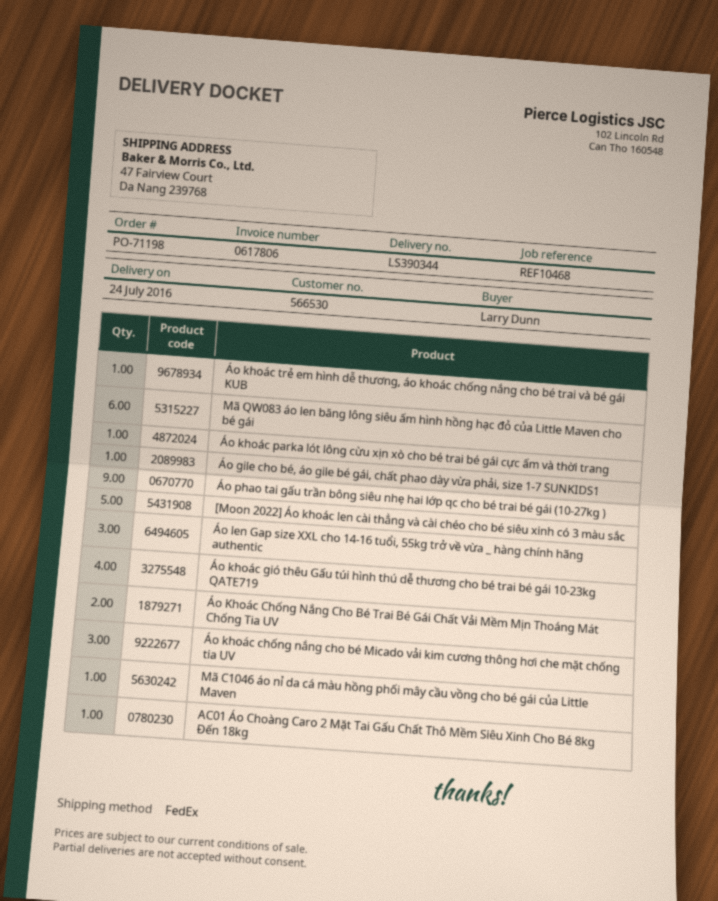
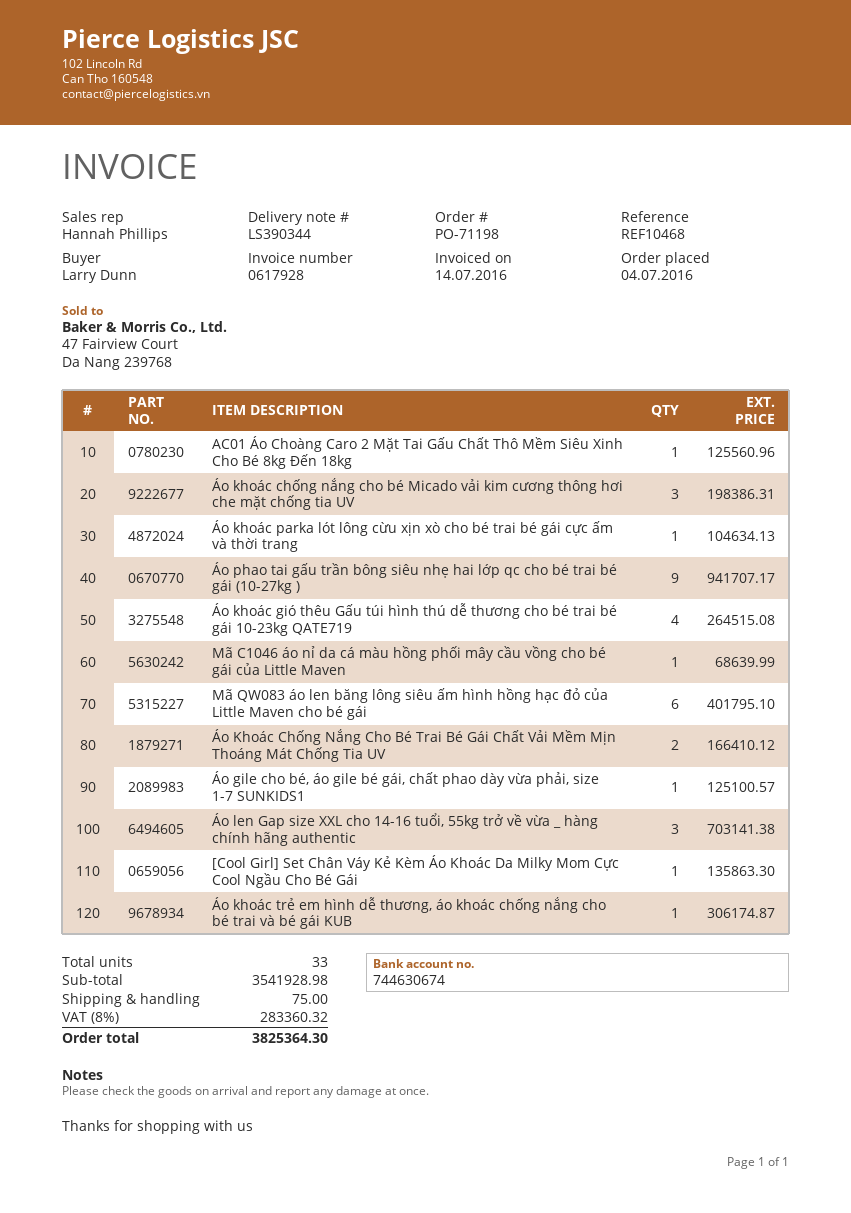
invoice number: 0617806 -> 0617928
[Moon 2022] Áo khoác len cài thẳng và cài chéo cho bé siêu xinh có 3 màu sắc: 5 -> none
[Cool Girl] Set Chân Váy Kẻ Kèm Áo Khoác Da Milky Mom Cực Cool Ngầu Cho Bé Gái: none -> 1

